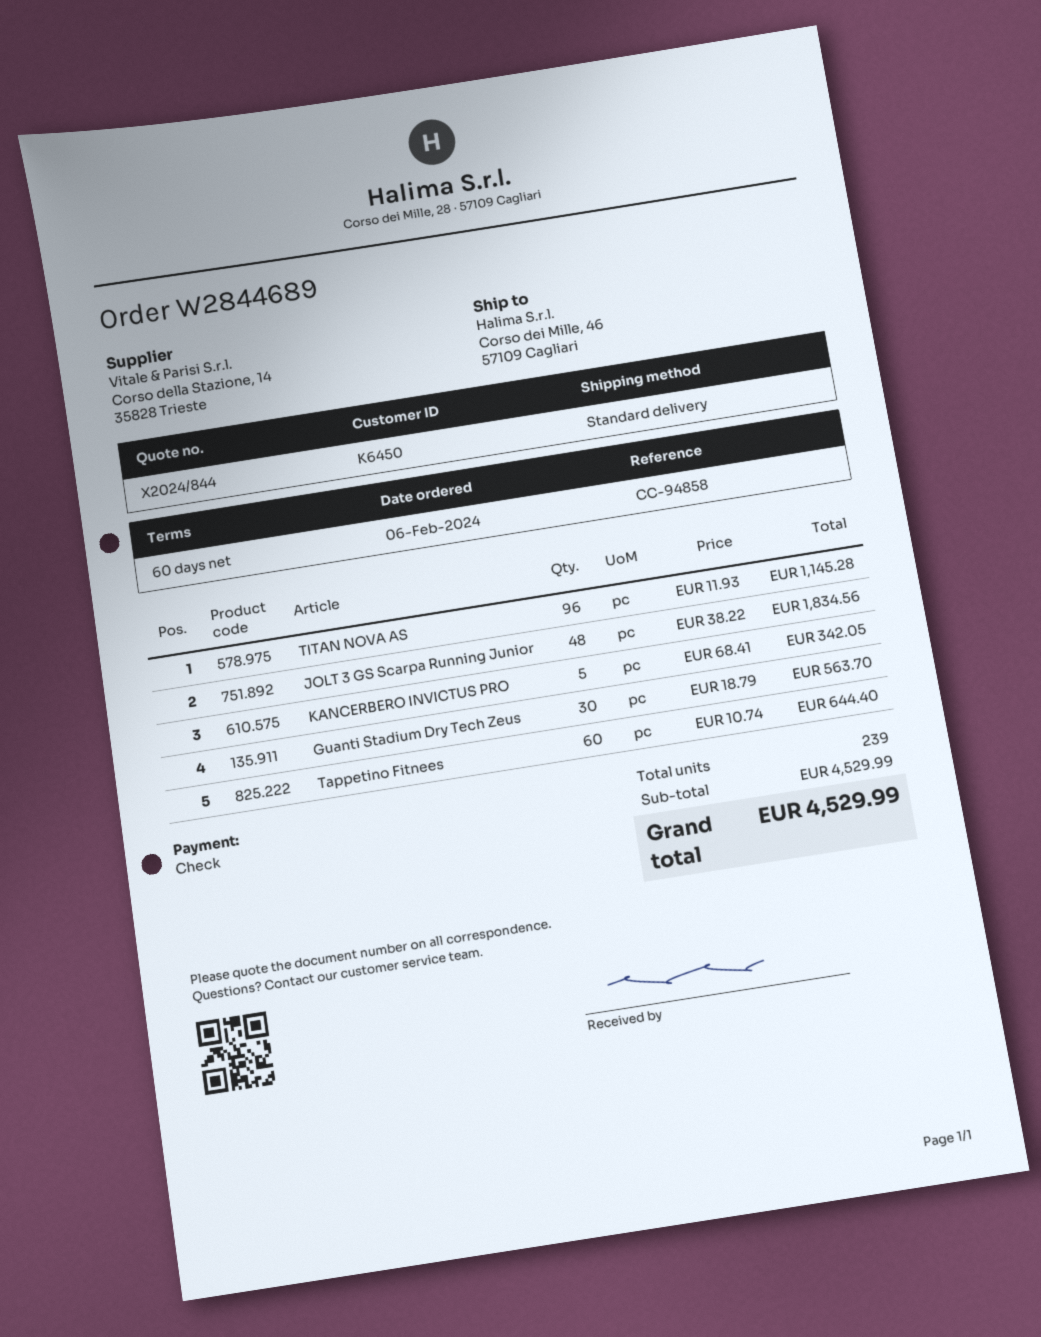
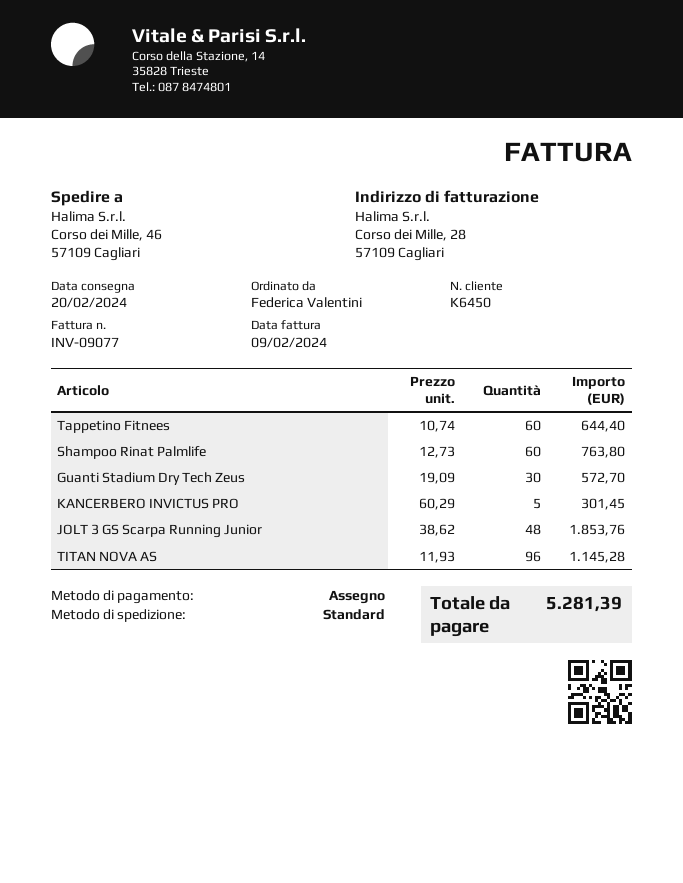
JOLT 3 GS Scarpa Running Junior: 48 x 38.22 = 1834.56 -> 48 x 38.62 = 1853.76
KANCERBERO INVICTUS PRO: 5 x 68.41 = 342.05 -> 5 x 60.29 = 301.45
Guanti Stadium Dry Tech Zeus: 30 x 18.79 = 563.70 -> 30 x 19.09 = 572.70
Shampoo Rinat Palmlife: none -> 60 x 12.73 = 763.80
total: 4529.99 -> 5281.39

